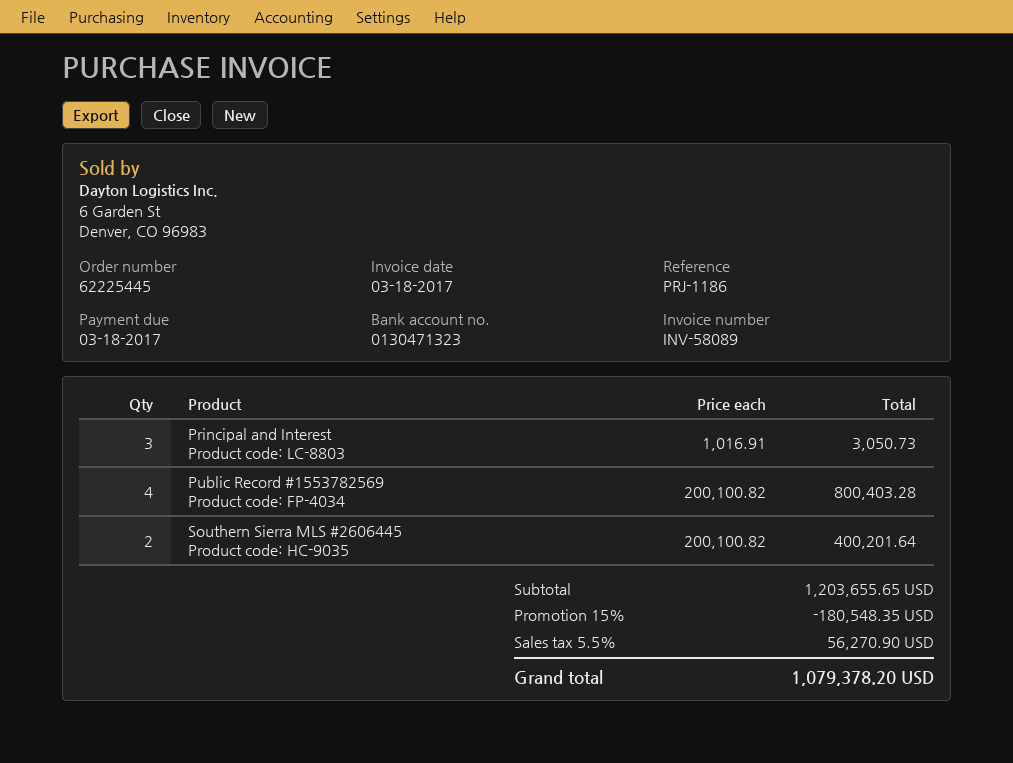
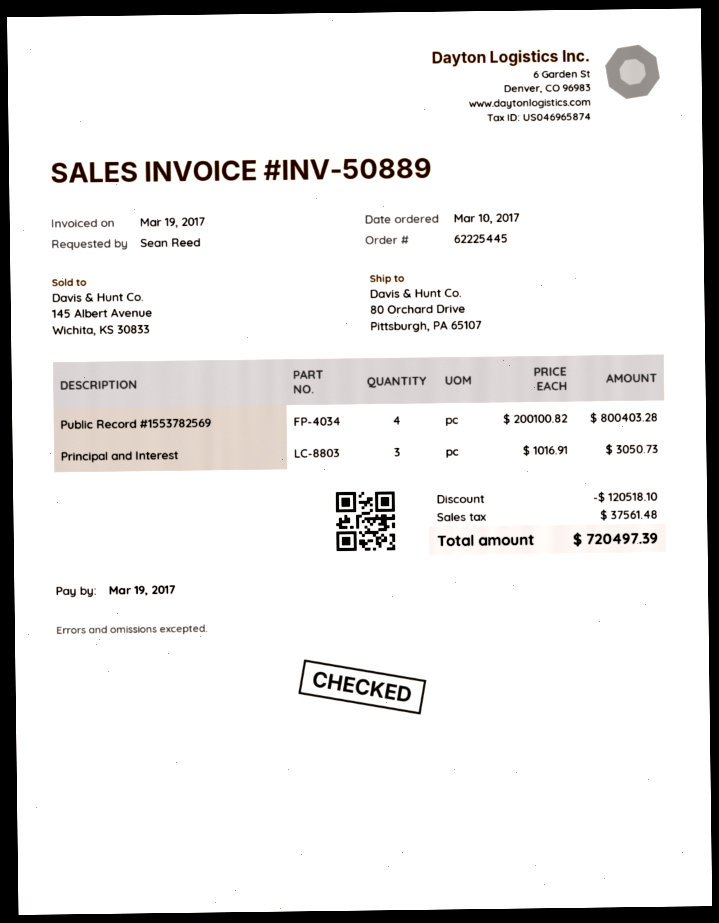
invoice number: INV-58089 -> INV-50889
invoice date: 2017-03-18 -> 2017-03-19
due date: 2017-03-18 -> 2017-03-19
Southern Sierra MLS #2606445: 2 x 200100.82 = 400201.64 -> none
discount: 180548.35 -> 120518.10
tax: 56270.90 -> 37561.48
total: 1079378.20 -> 720497.39

